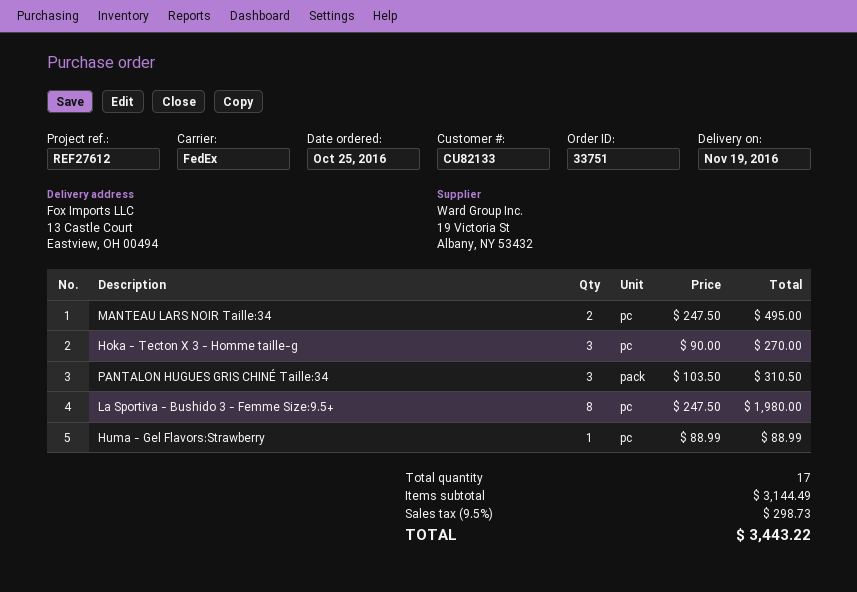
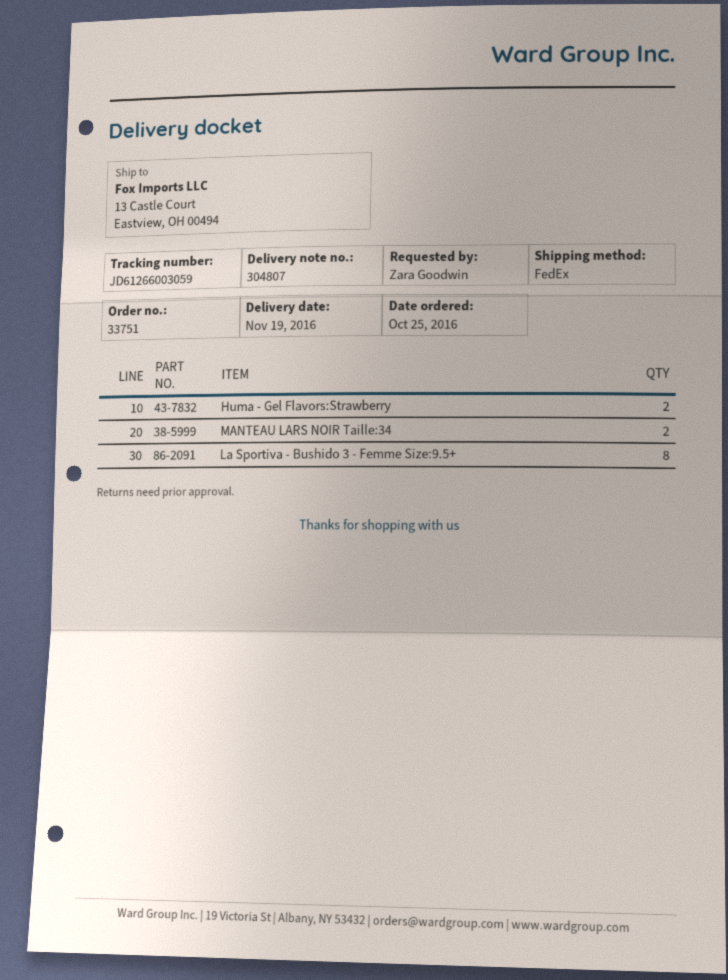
Hoka - Tecton X 3 - Homme taille-g: 3 -> none
PANTALON HUGUES GRIS CHINÉ Taille:34: 3 -> none
Huma - Gel Flavors:Strawberry: 1 -> 2

